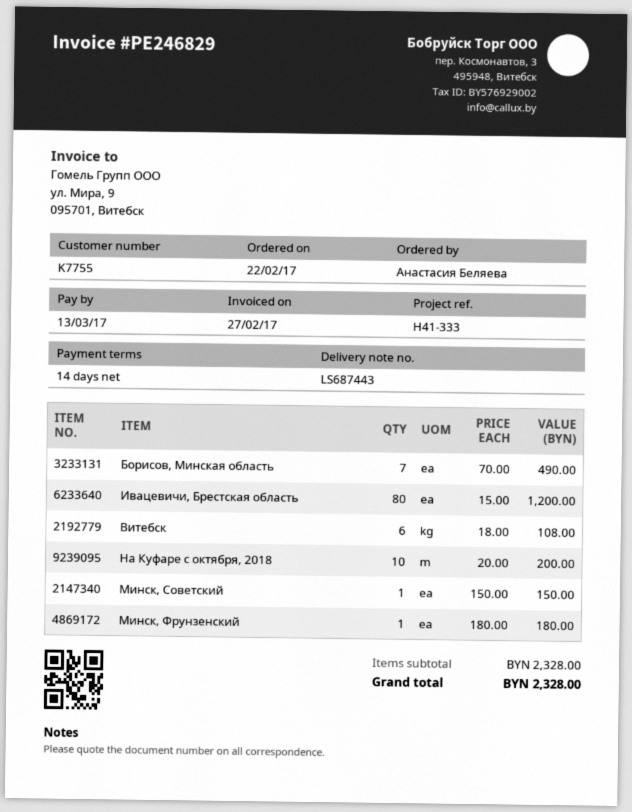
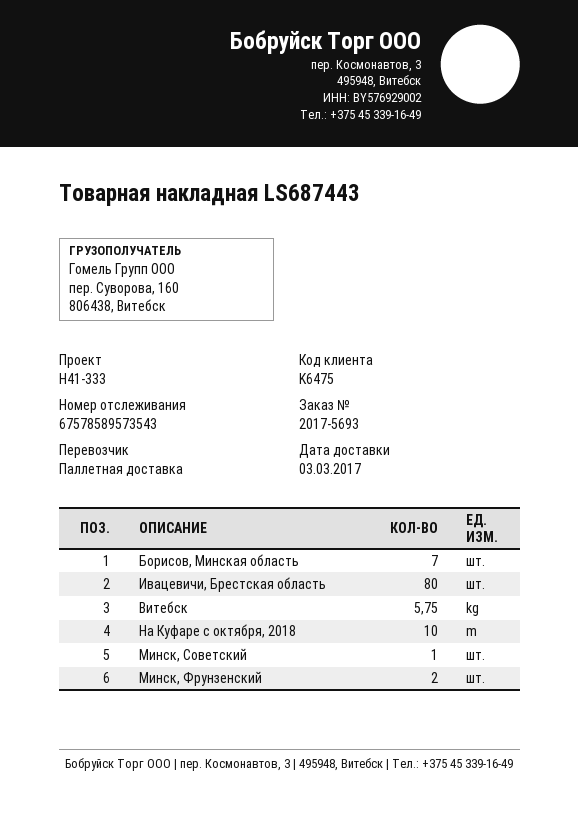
customer number: K7755 -> K6475
Витебск: 6 -> 5.75
Минск, Фрунзенский: 1 -> 2

